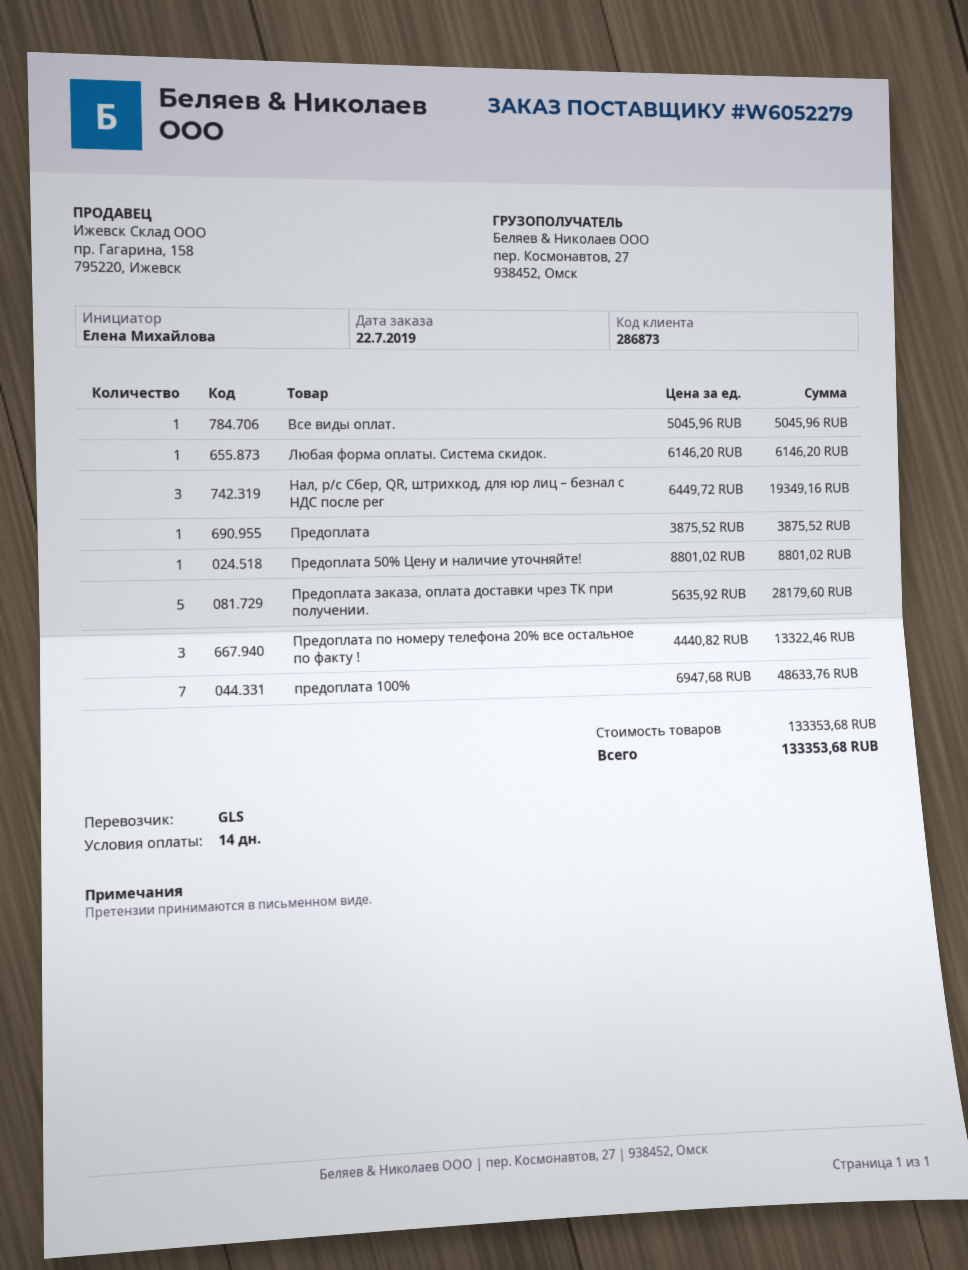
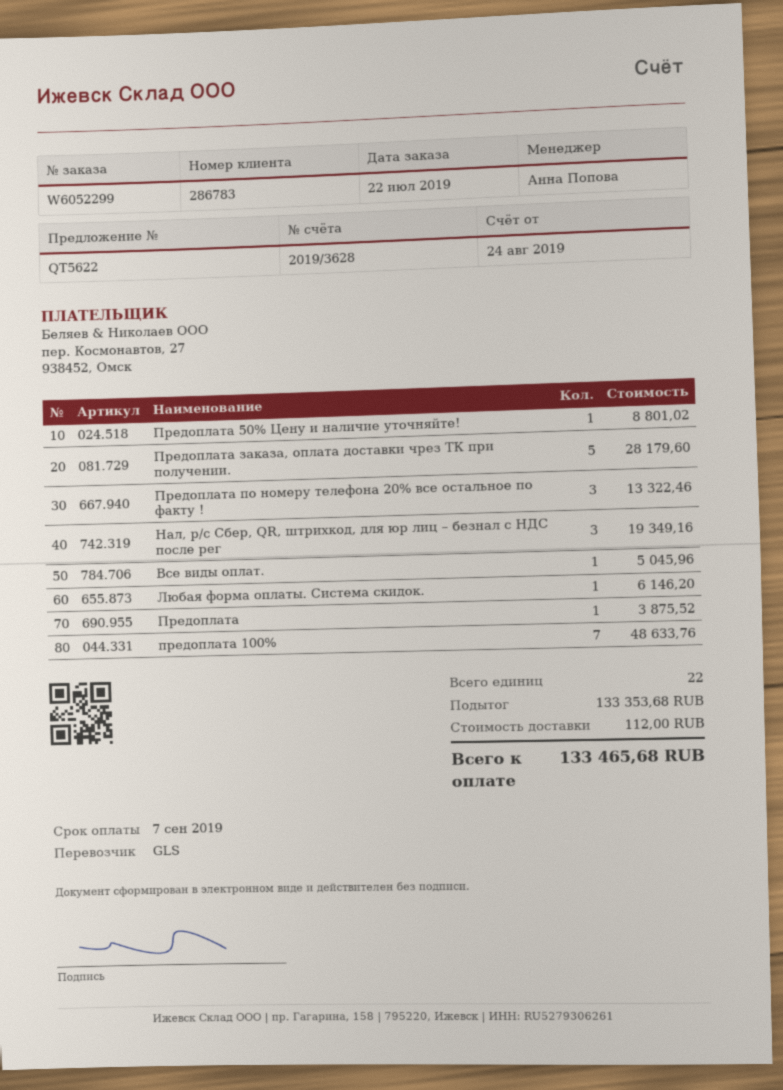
order number: W6052279 -> W6052299
customer number: 286873 -> 286783
shipping: none -> 112.00
total: 133353.68 -> 133465.68

